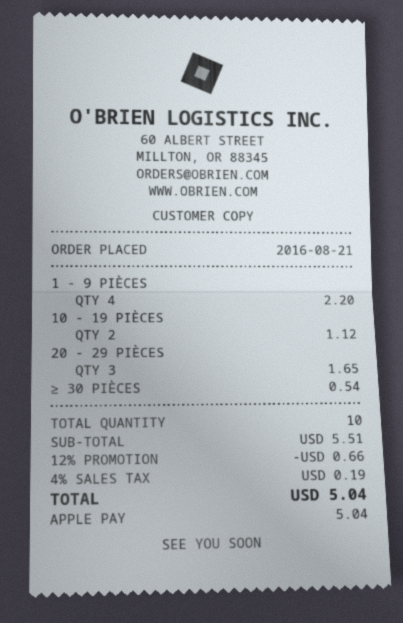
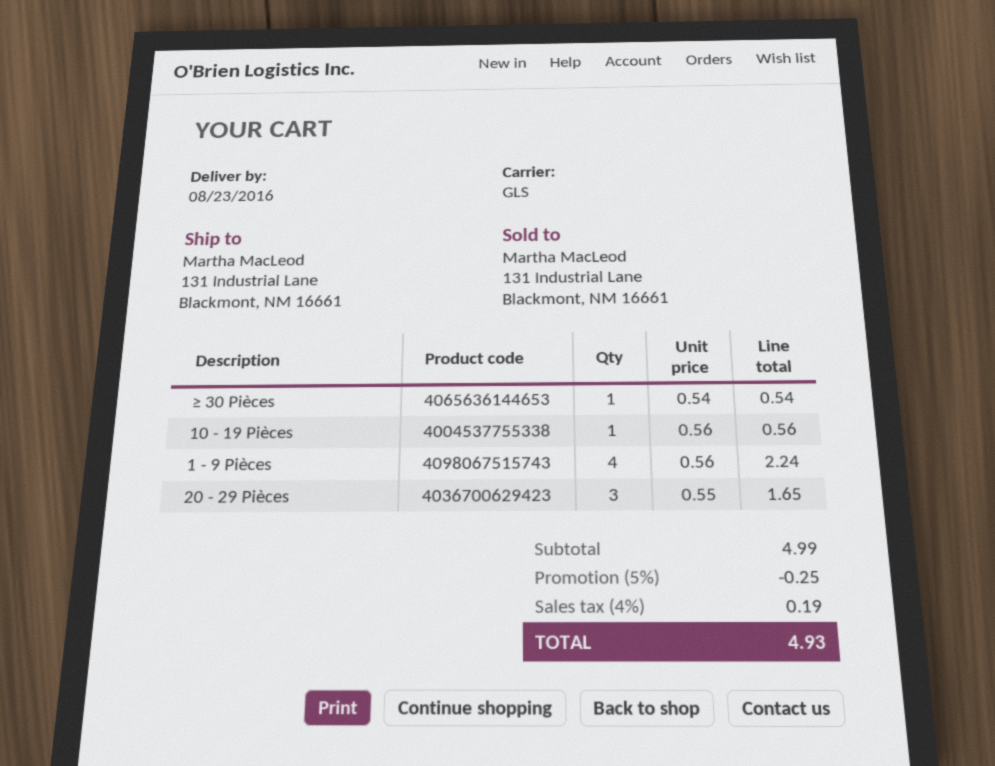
1 - 9 PIÈCES: 4 for 2.20 -> 4 for 2.24
10 - 19 PIÈCES: 2 for 1.12 -> 1 for 0.56
subtotal: 5.51 -> 4.99
discount: 12% = 0.66 -> 5% = 0.25
total: 5.04 -> 4.93

